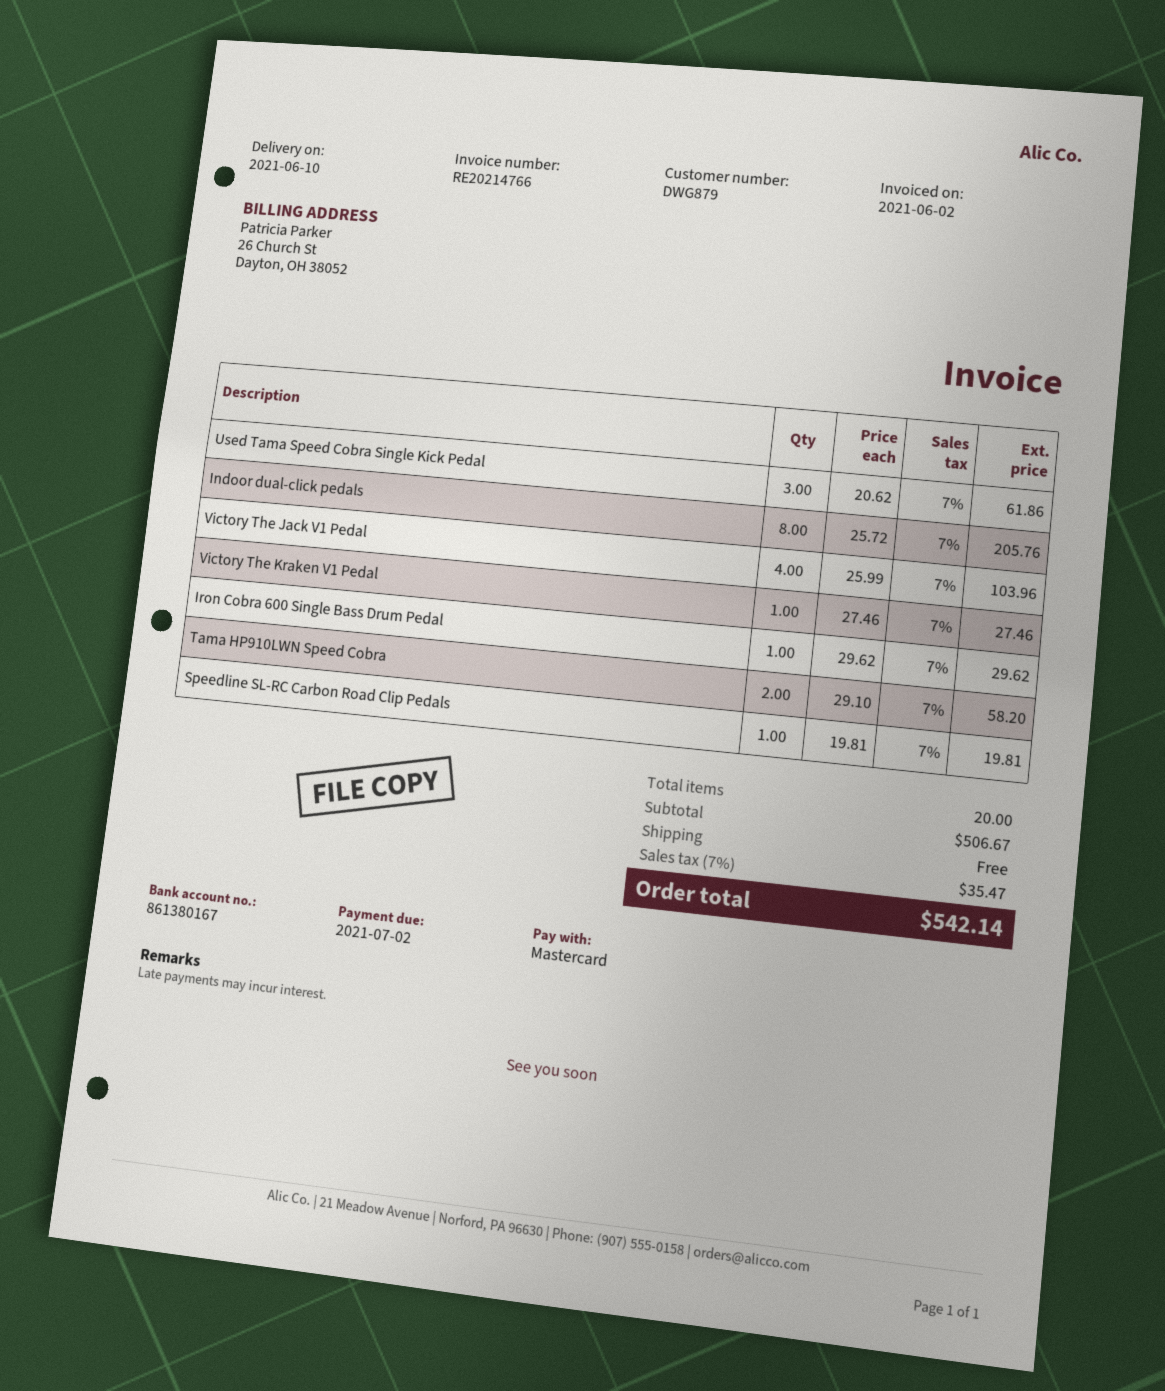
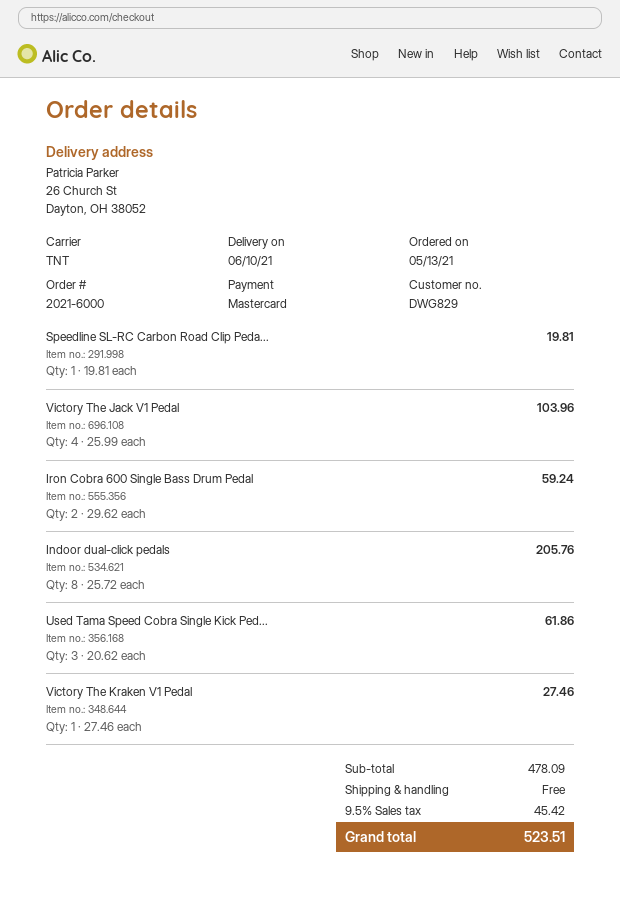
customer number: DWG879 -> DWG829
Iron Cobra 600 Single Bass Drum Pedal: 1 x 29.62 = 29.62 -> 2 x 29.62 = 59.24
Tama HP910LWN Speed Cobra: 2 x 29.10 = 58.20 -> none
subtotal: 506.67 -> 478.09
tax: 7% = 35.47 -> 9.5% = 45.42
total: 542.14 -> 523.51

